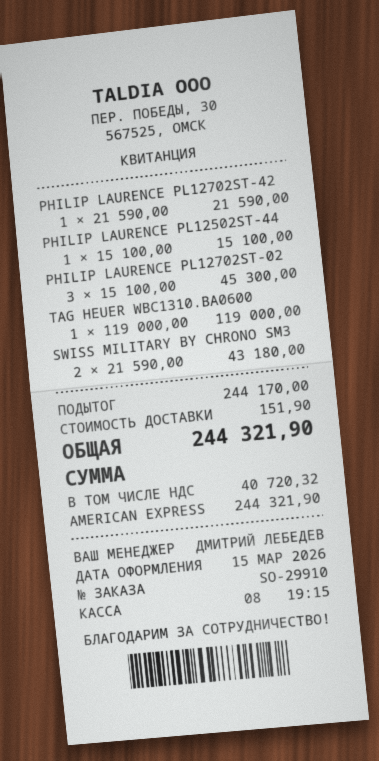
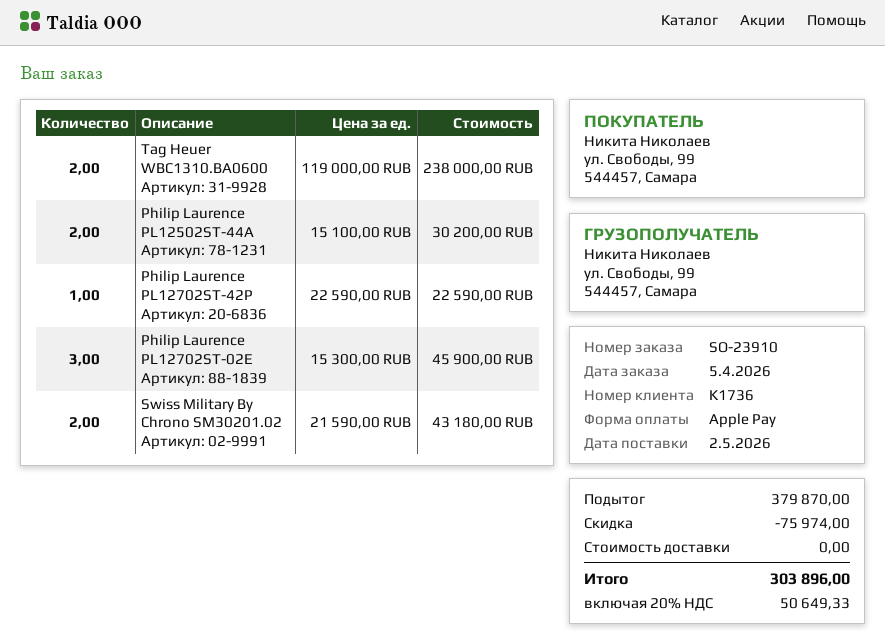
order number: SO-29910 -> SO-23910
order date: 2026-03-15 -> 2026-04-05
payment method: American Express -> Apple Pay
PHILIP LAURENCE PL12702ST-42: 1 x 21590.00 = 21590.00 -> 1 x 22590.00 = 22590.00
PHILIP LAURENCE PL12502ST-44: 1 x 15100.00 = 15100.00 -> 2 x 15100.00 = 30200.00
PHILIP LAURENCE PL12702ST-02: 3 x 15100.00 = 45300.00 -> 3 x 15300.00 = 45900.00
TAG HEUER WBC1310.BA0600: 1 x 119000.00 = 119000.00 -> 2 x 119000.00 = 238000.00
subtotal: 244170.00 -> 379870.00
discount: none -> 75974.00
shipping: 151.90 -> 0.00
tax: 40720.32 -> 50649.33
total: 244321.90 -> 303896.00

